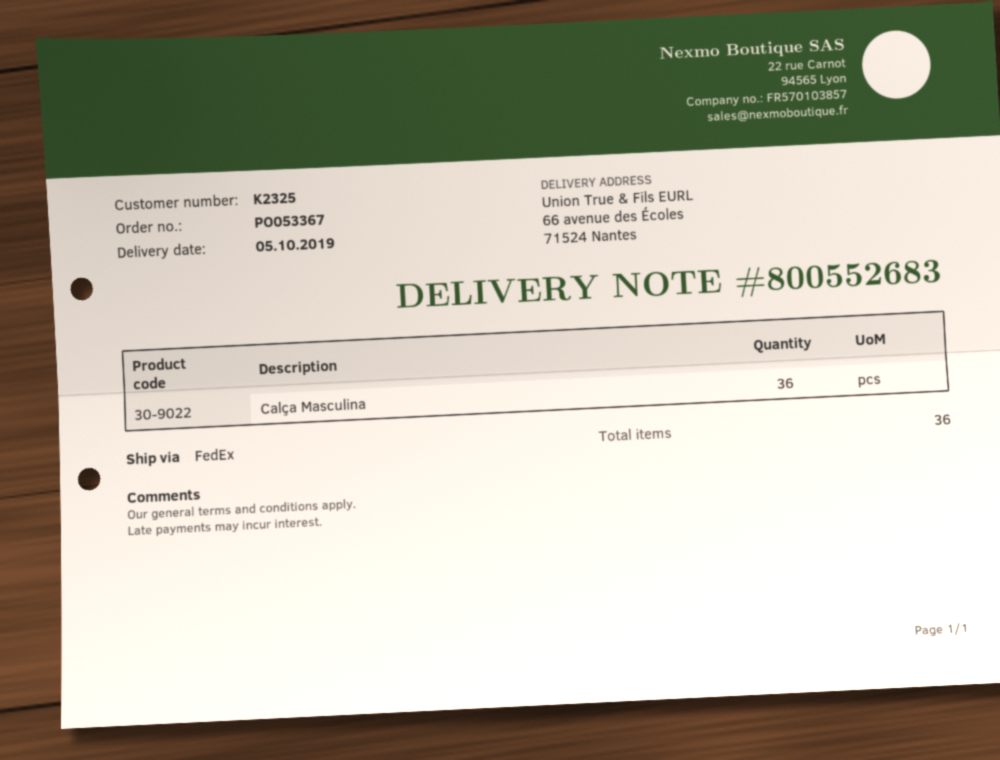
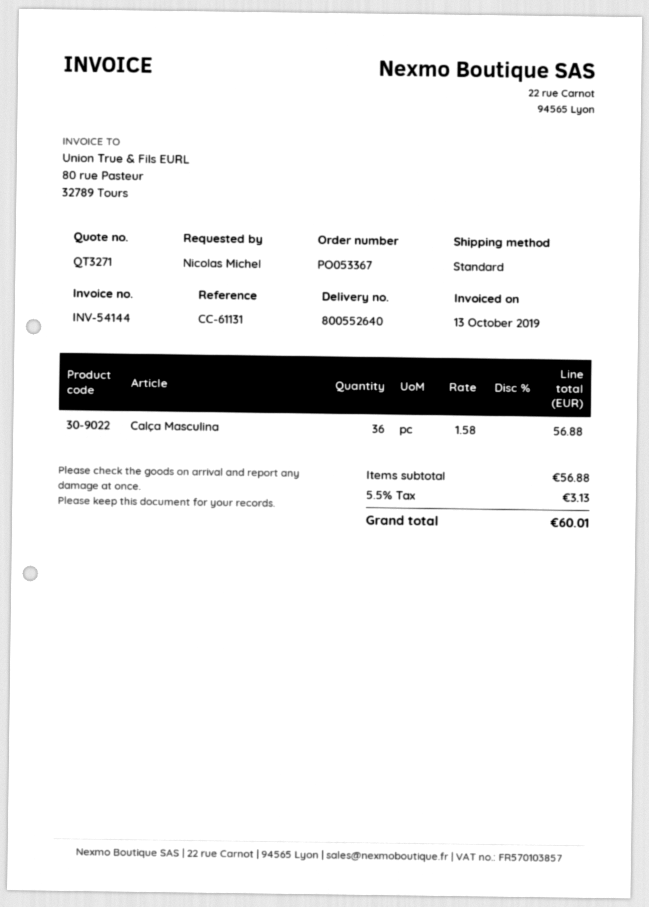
delivery note number: 800552683 -> 800552640
shipping method: FedEx -> standard

